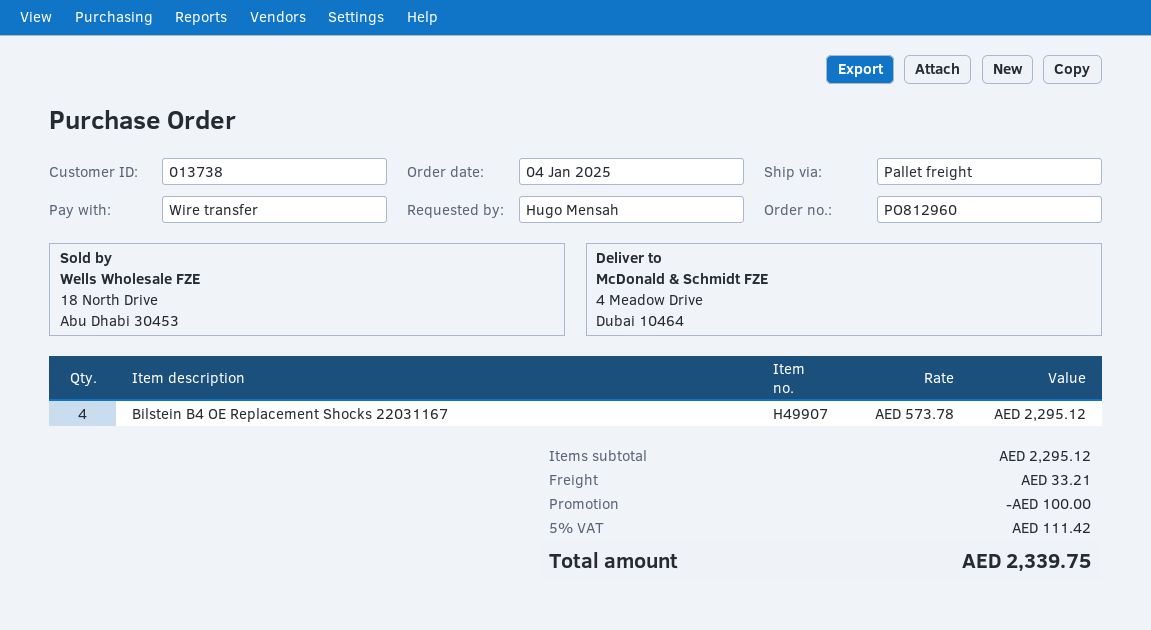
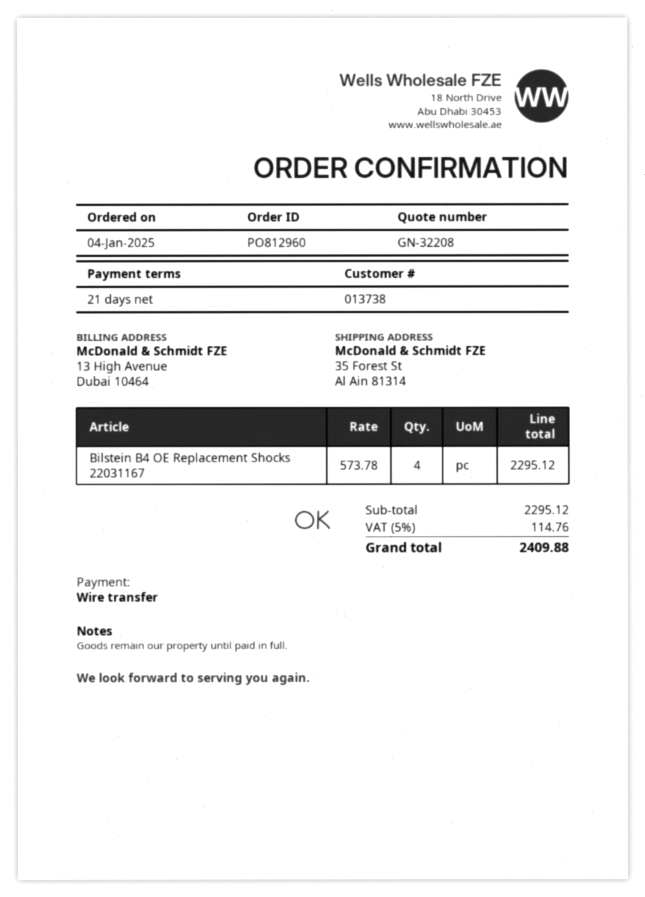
ship to: 4 Meadow Drive, Dubai 10464 -> 35 Forest St, Al Ain 81314
discount: 100.00 -> none
shipping: 33.21 -> none
tax: 5% = 111.42 -> 5% = 114.76
total: 2339.75 -> 2409.88

